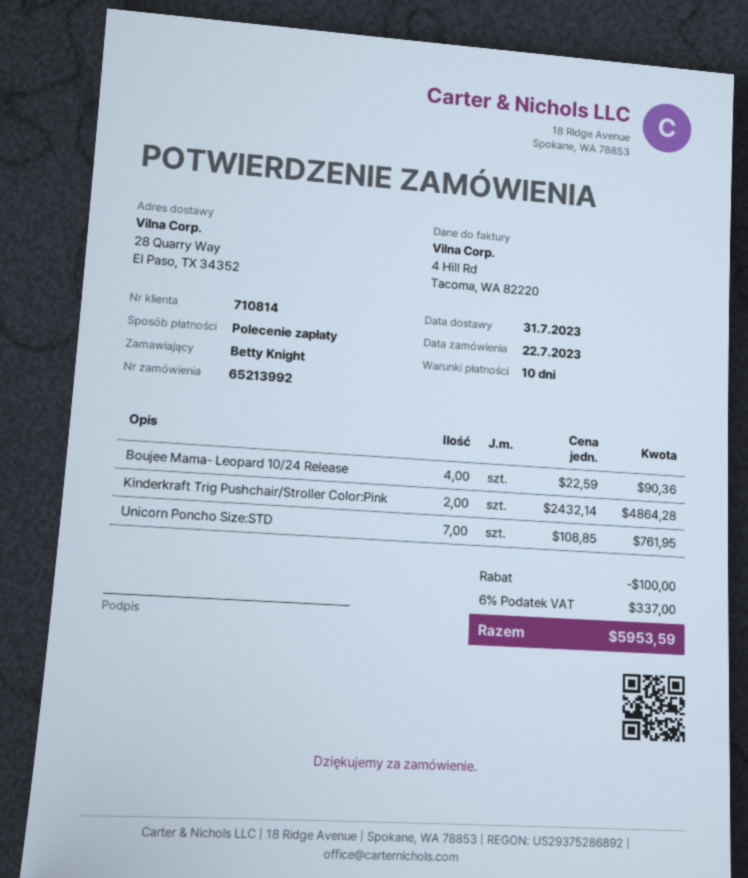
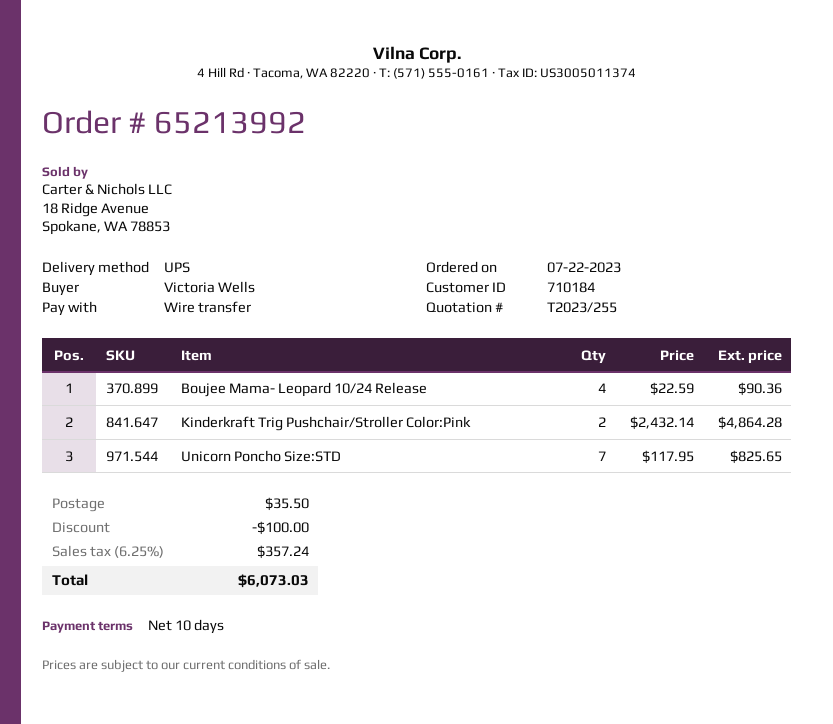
customer number: 710814 -> 710184
ordered by: Betty Knight -> Victoria Wells
payment method: direct debit -> bank transfer
Unicorn Poncho Size:STD: 7 x 108.85 = 761.95 -> 7 x 117.95 = 825.65
shipping: none -> 35.50
tax: 6% = 337.00 -> 6.25% = 357.24
total: 5953.59 -> 6073.03

